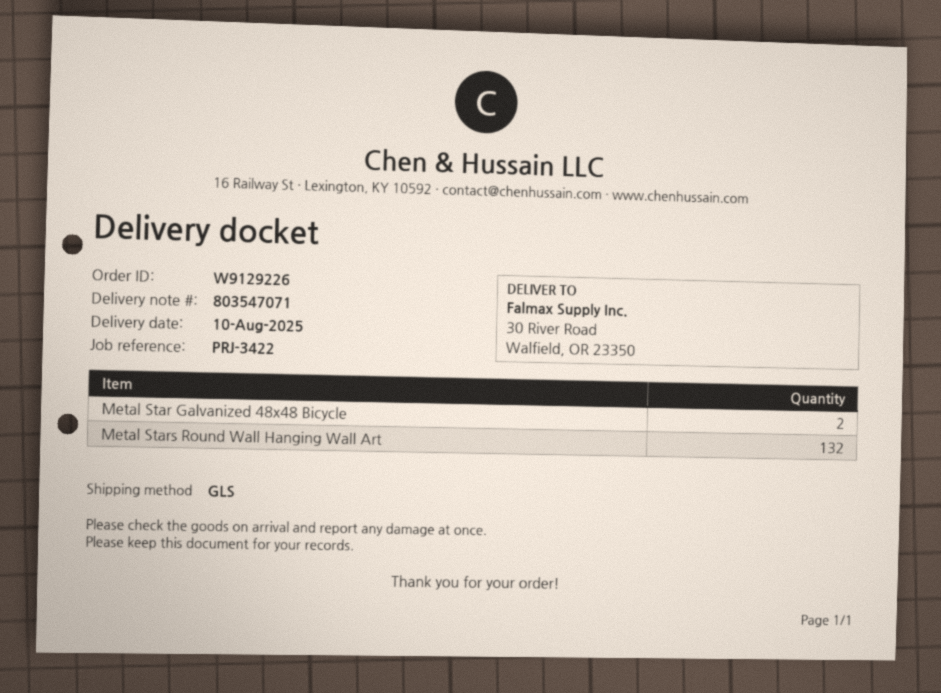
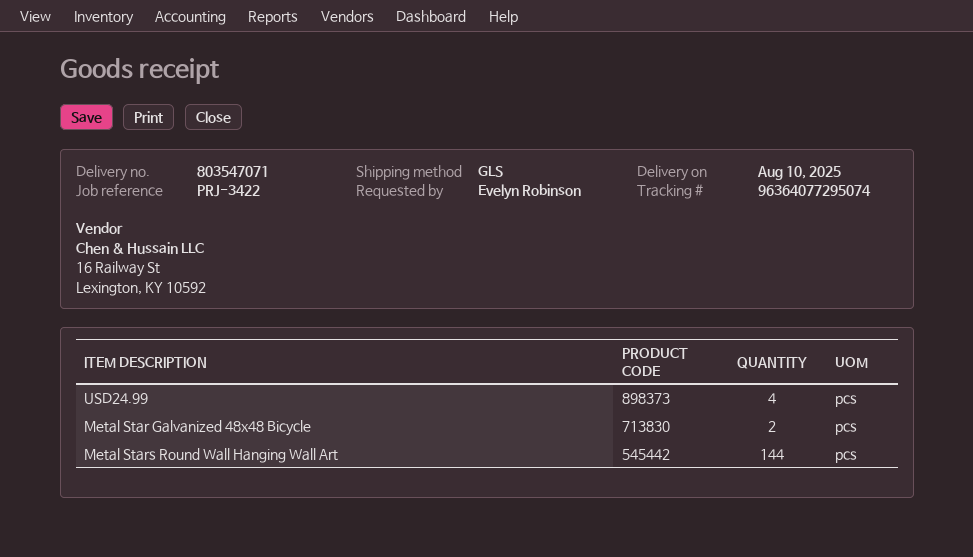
Metal Stars Round Wall Hanging Wall Art: 132 -> 144
USD24.99: none -> 4

